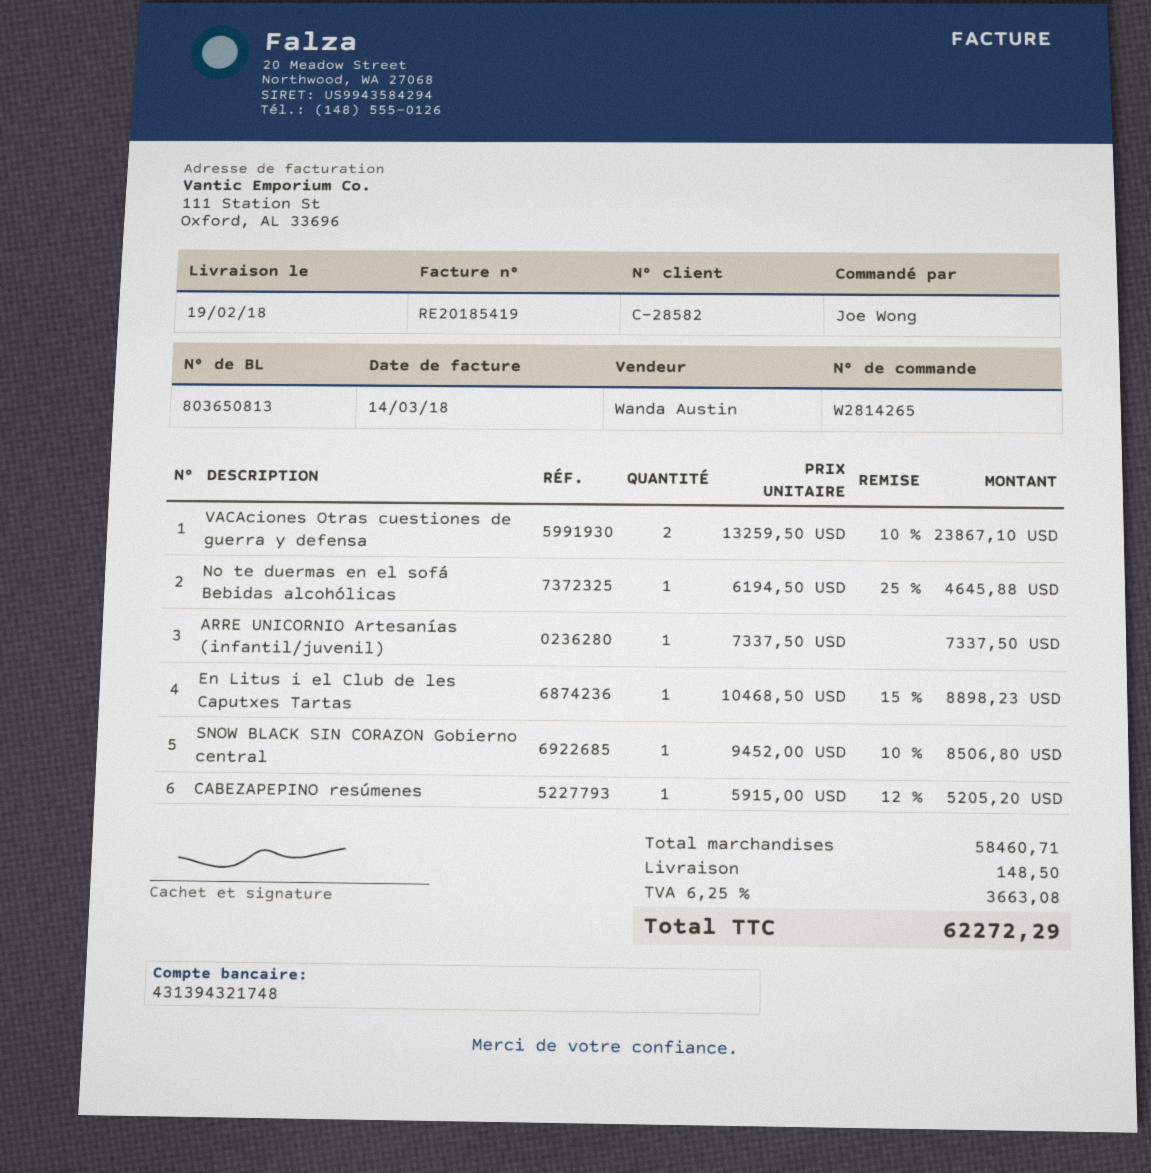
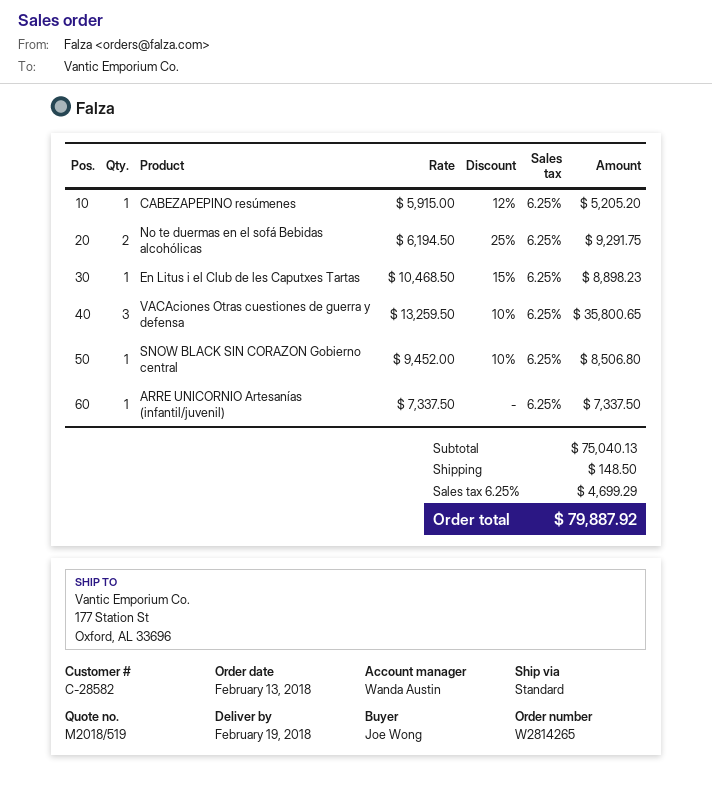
VACAciones Otras cuestiones de guerra y defensa: 2 x 13259.50 - 10% = 23867.10 -> 3 x 13259.50 - 10% = 35800.65
No te duermas en el sofá Bebidas alcohólicas: 1 x 6194.50 - 25% = 4645.88 -> 2 x 6194.50 - 25% = 9291.75
subtotal: 58460.71 -> 75040.13
tax: 6.25% = 3663.08 -> 6.25% = 4699.29
total: 62272.29 -> 79887.92

